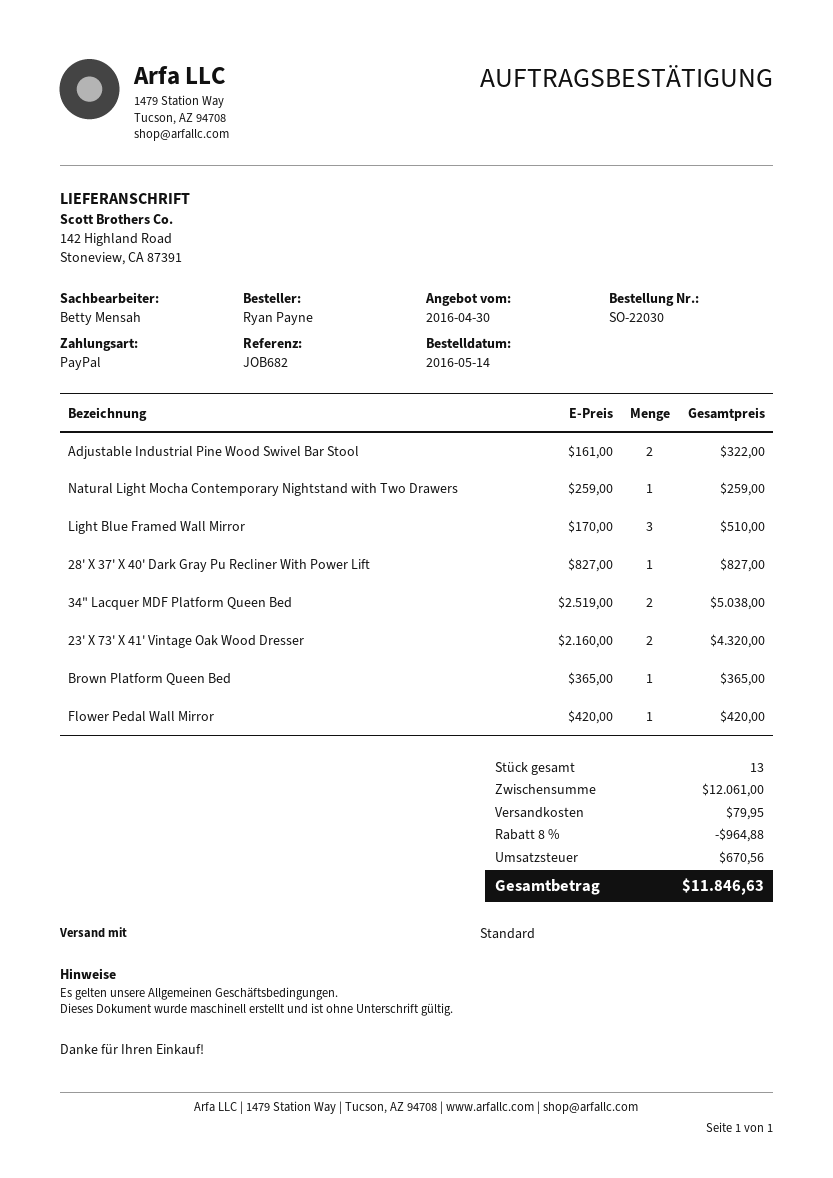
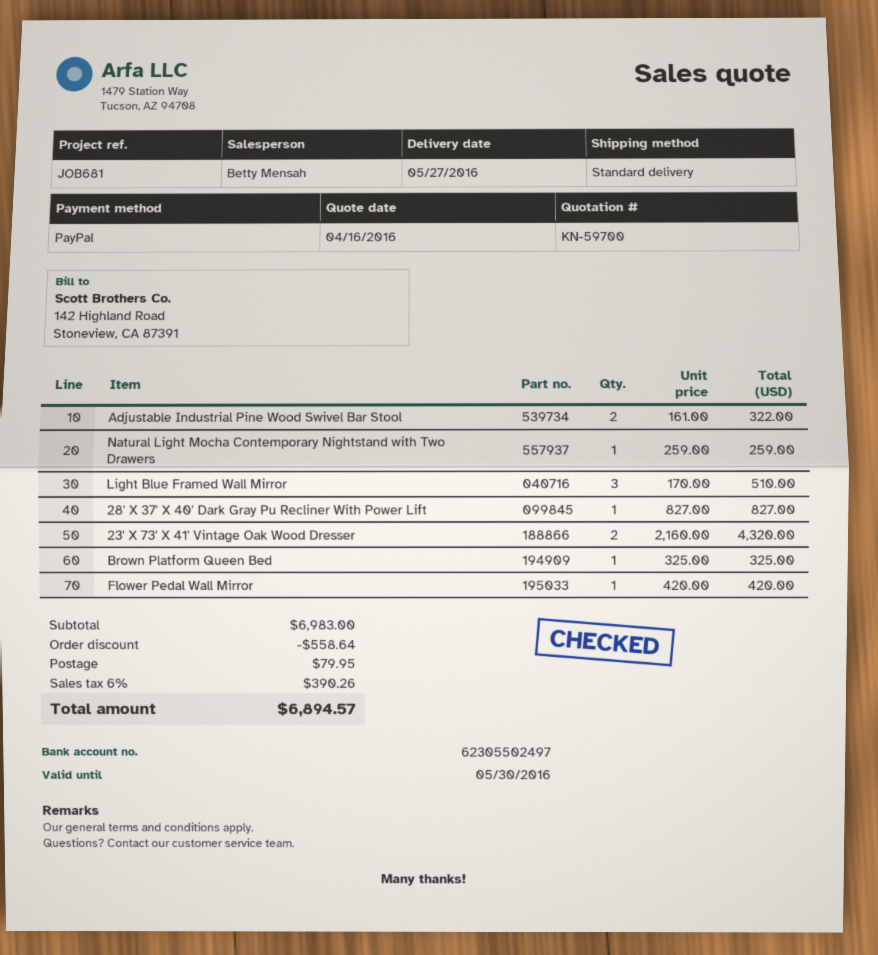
quote date: 2016-04-30 -> 2016-04-16
reference: JOB682 -> JOB681
34" Lacquer MDF Platform Queen Bed: 2 x 2519.00 = 5038.00 -> none
Brown Platform Queen Bed: 1 x 365.00 = 365.00 -> 1 x 325.00 = 325.00
subtotal: 12061.00 -> 6983.00
discount: 964.88 -> 558.64
tax: 670.56 -> 390.26
total: 11846.63 -> 6894.57

